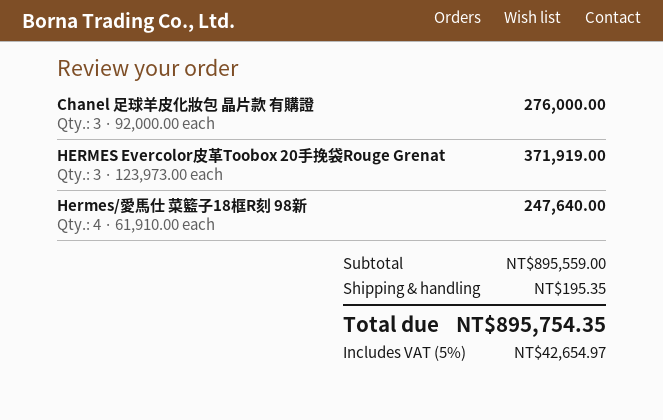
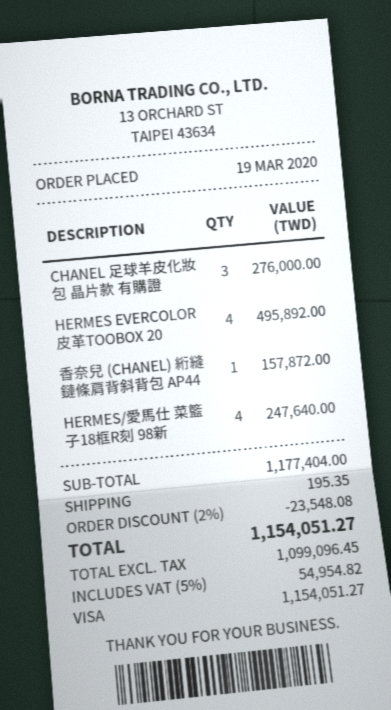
HERMES Evercolor皮革Toobox 20手挽袋Rouge Grenat: 3 for 371919.00 -> 4 for 495892.00
香奈兒 (CHANEL) 絎縫鏈條肩背斜背包 AP44: none -> 1 for 157872.00
subtotal: 895559.00 -> 1177404.00
discount: none -> 2% = 23548.08
tax: 5% = 42654.97 -> 5% = 54954.82
total: 895754.35 -> 1154051.27

